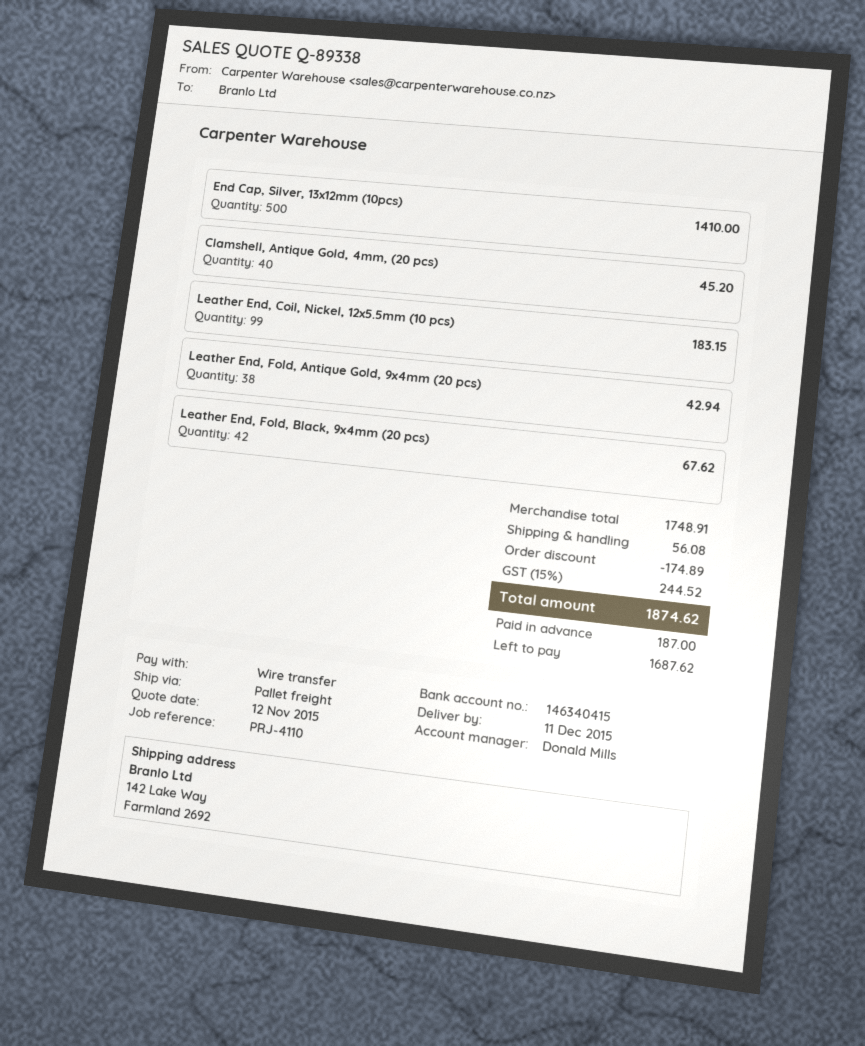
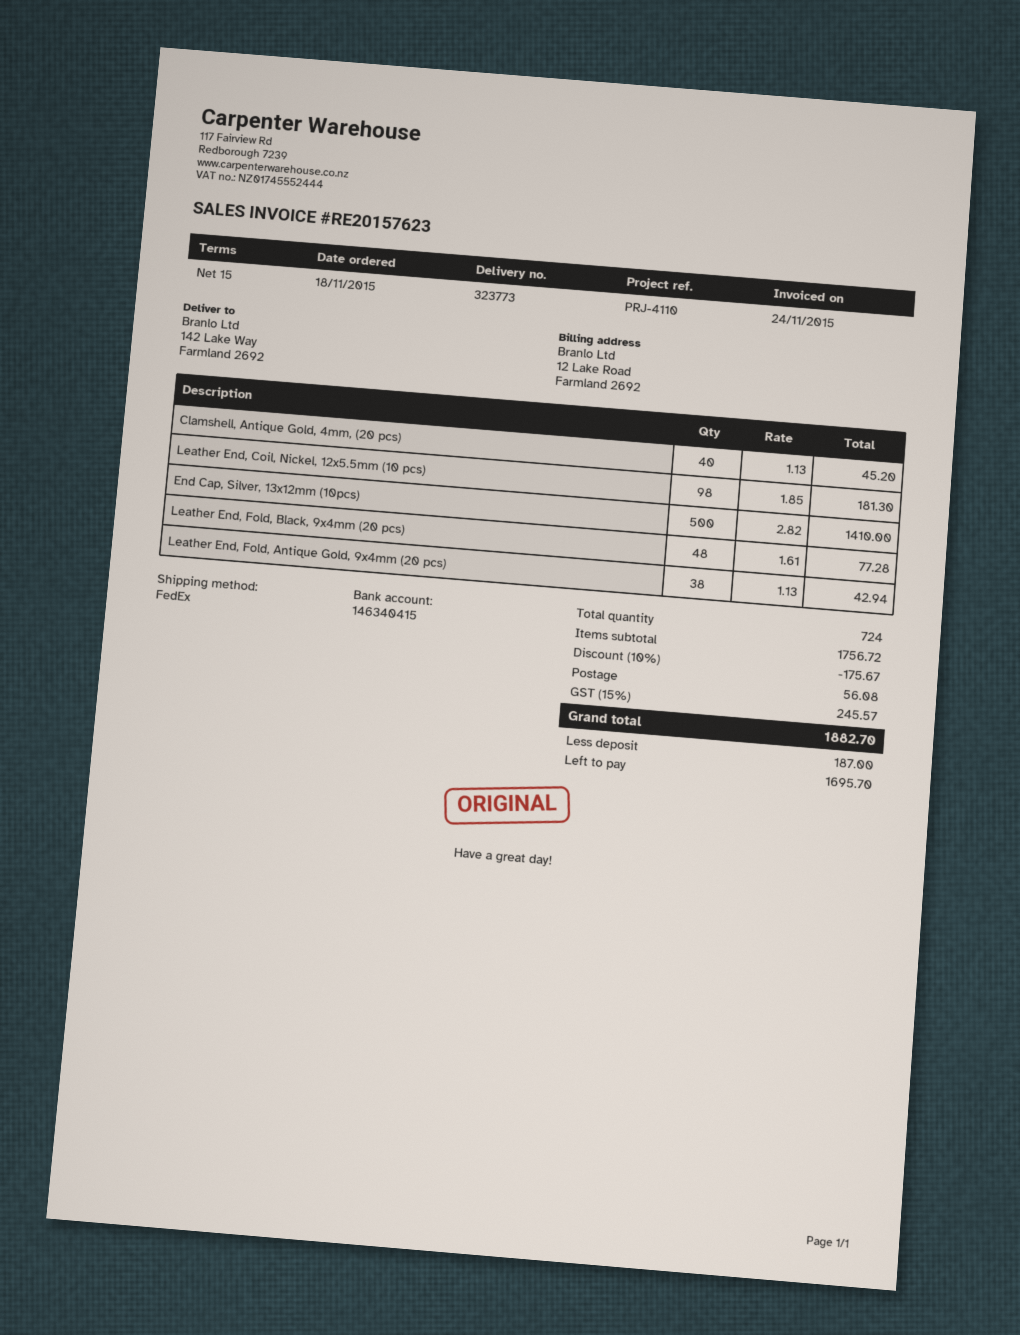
shipping method: pallet freight -> FedEx
Leather End, Coil, Nickel, 12x5.5mm (10 pcs): 99 for 183.15 -> 98 for 181.30
Leather End, Fold, Black, 9x4mm (20 pcs): 42 for 67.62 -> 48 for 77.28
subtotal: 1748.91 -> 1756.72
discount: 174.89 -> 175.67
tax: 15% = 244.52 -> 15% = 245.57
total: 1874.62 -> 1882.70
balance: 1687.62 -> 1695.70

